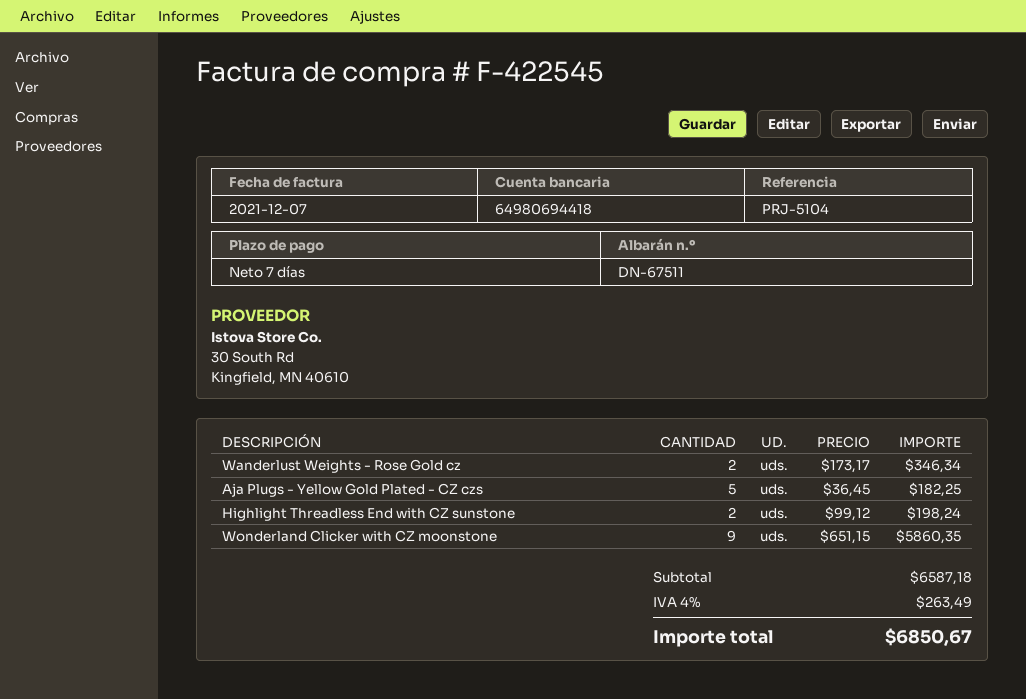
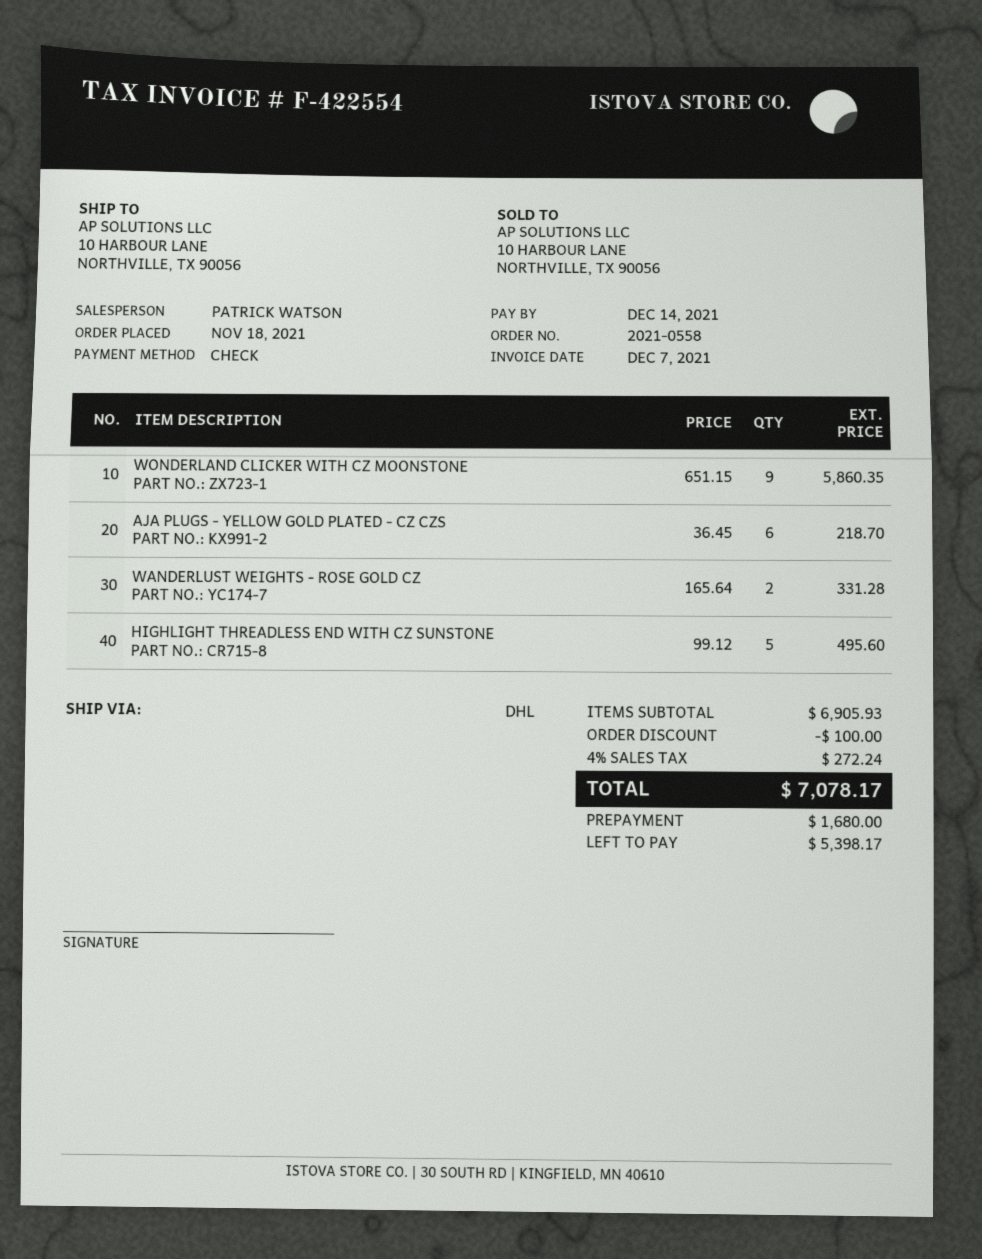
invoice number: F-422545 -> F-422554
Wanderlust Weights - Rose Gold cz: 2 x 173.17 = 346.34 -> 2 x 165.64 = 331.28
Aja Plugs - Yellow Gold Plated - CZ czs: 5 x 36.45 = 182.25 -> 6 x 36.45 = 218.70
Highlight Threadless End with CZ sunstone: 2 x 99.12 = 198.24 -> 5 x 99.12 = 495.60
subtotal: 6587.18 -> 6905.93
discount: none -> 100.00
tax: 4% = 263.49 -> 4% = 272.24
total: 6850.67 -> 7078.17

